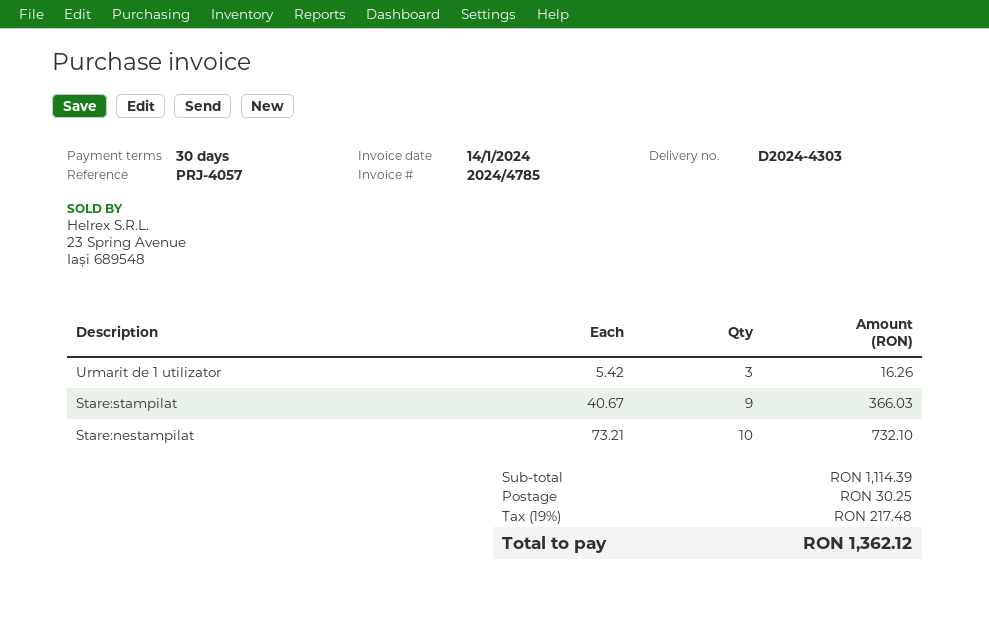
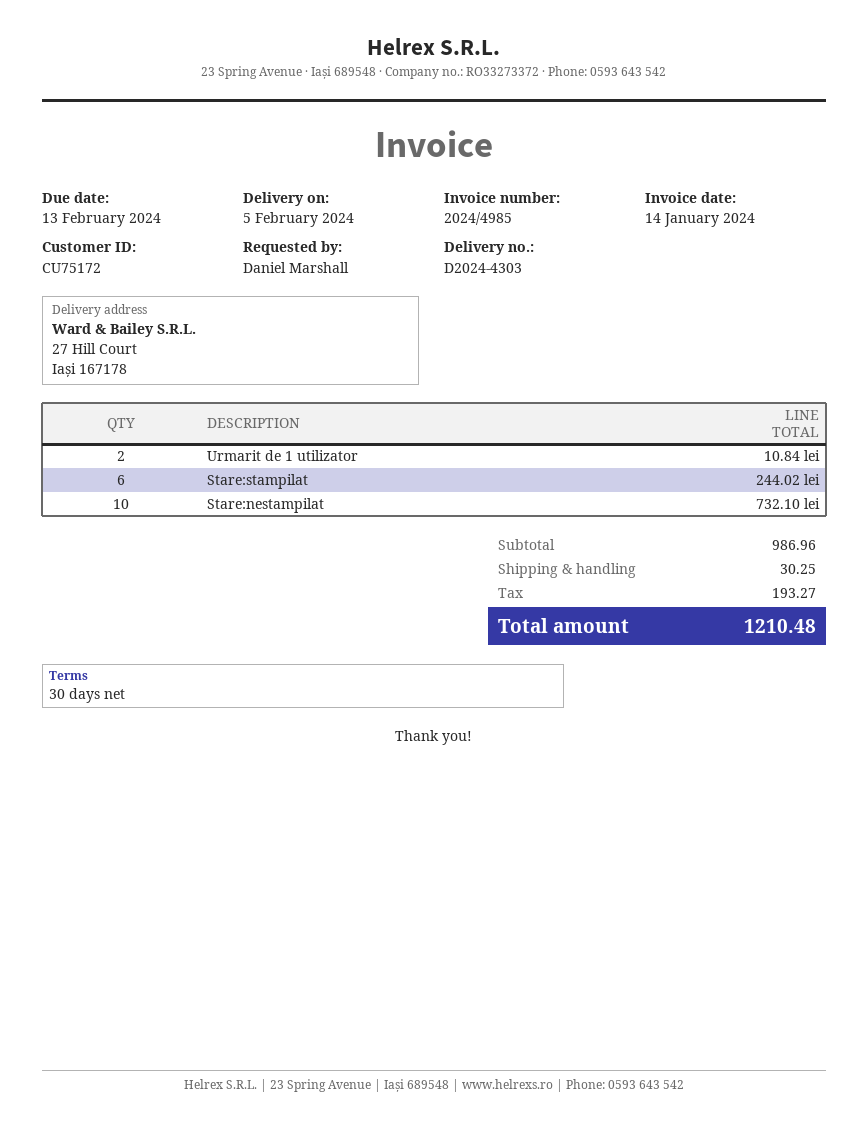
invoice number: 2024/4785 -> 2024/4985
Urmarit de 1 utilizator: 3 for 16.26 -> 2 for 10.84
Stare:stampilat: 9 for 366.03 -> 6 for 244.02
subtotal: 1114.39 -> 986.96
tax: 217.48 -> 193.27
total: 1362.12 -> 1210.48

